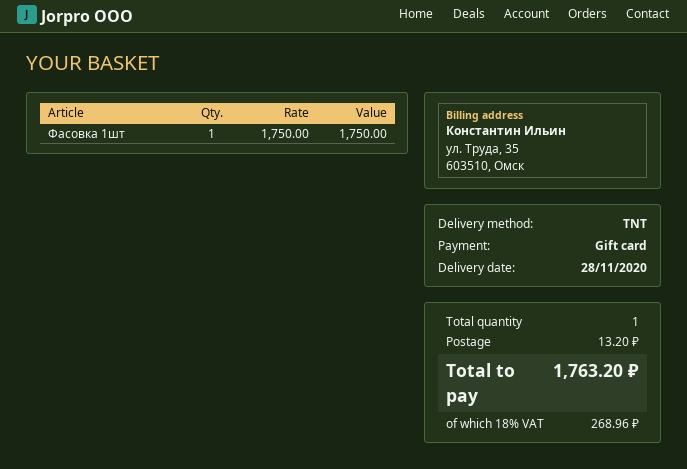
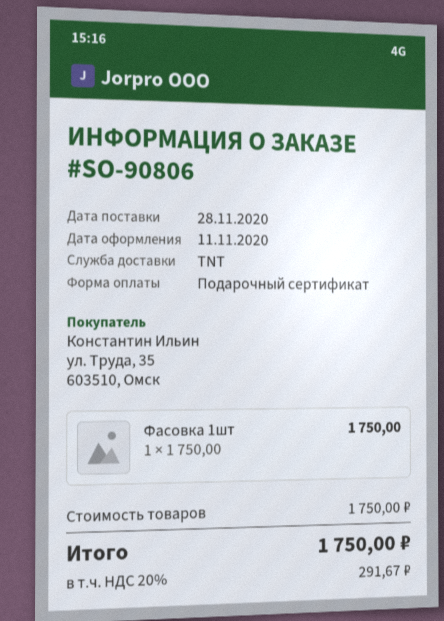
shipping: 13.20 -> none
tax: 18% = 268.96 -> 20% = 291.67
total: 1763.20 -> 1750.00

